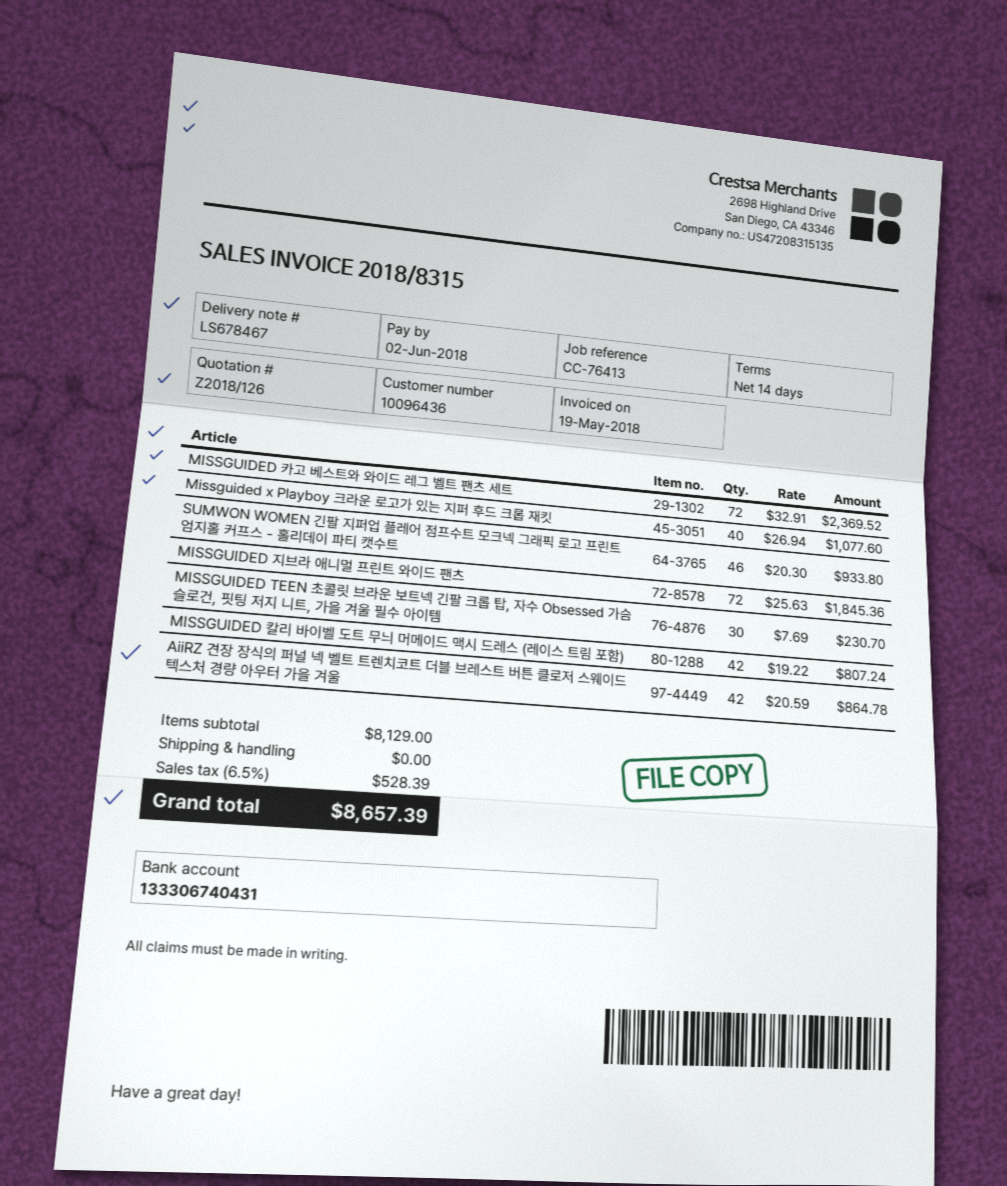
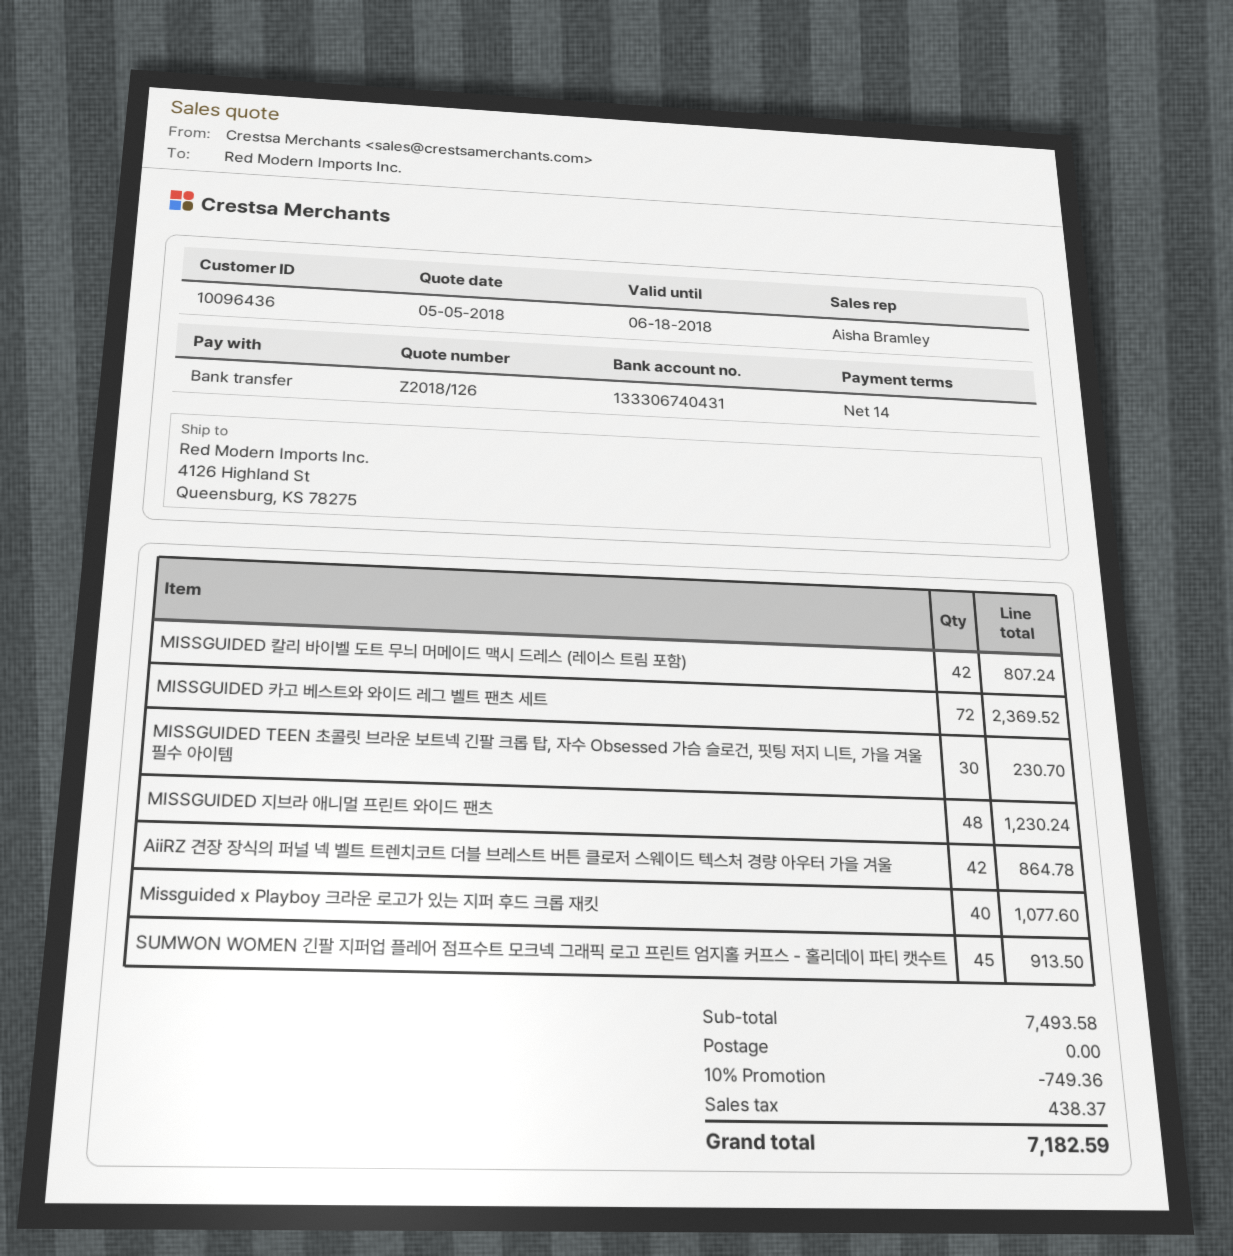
SUMWON WOMEN 긴팔 지퍼업 플레어 점프수트 모크넥 그래픽 로고 프린트 엄지홀 커프스 - 홀리데이 파티 캣수트: 46 for 933.80 -> 45 for 913.50
MISSGUIDED 지브라 애니멀 프린트 와이드 팬츠: 72 for 1845.36 -> 48 for 1230.24
subtotal: 8129.00 -> 7493.58
discount: none -> 10% = 749.36
tax: 528.39 -> 438.37
total: 8657.39 -> 7182.59

